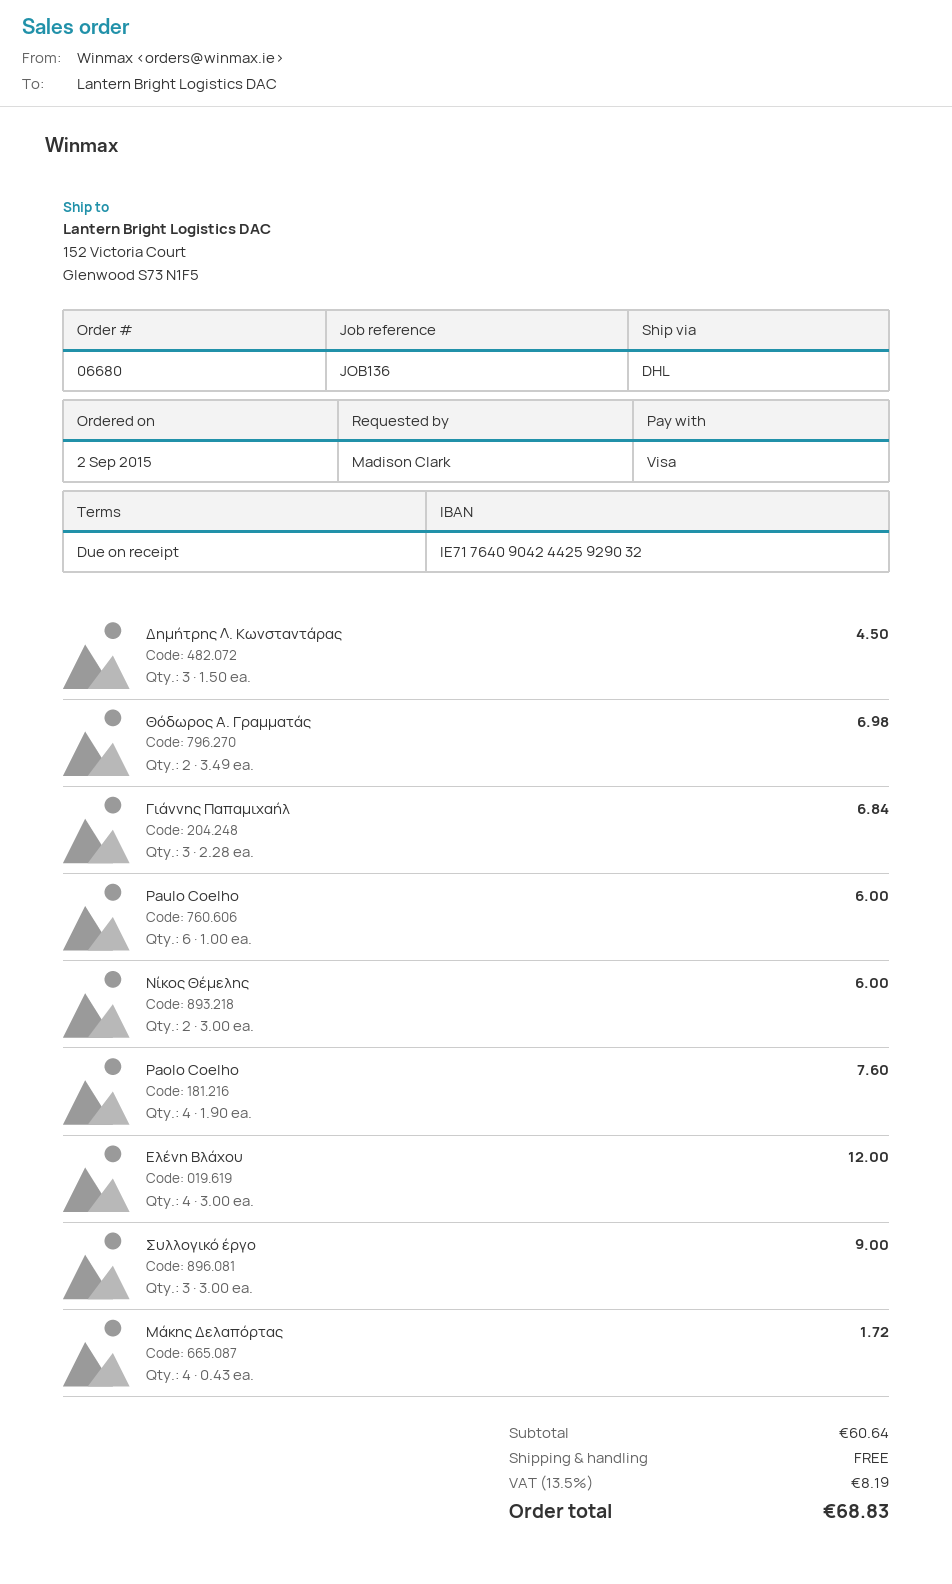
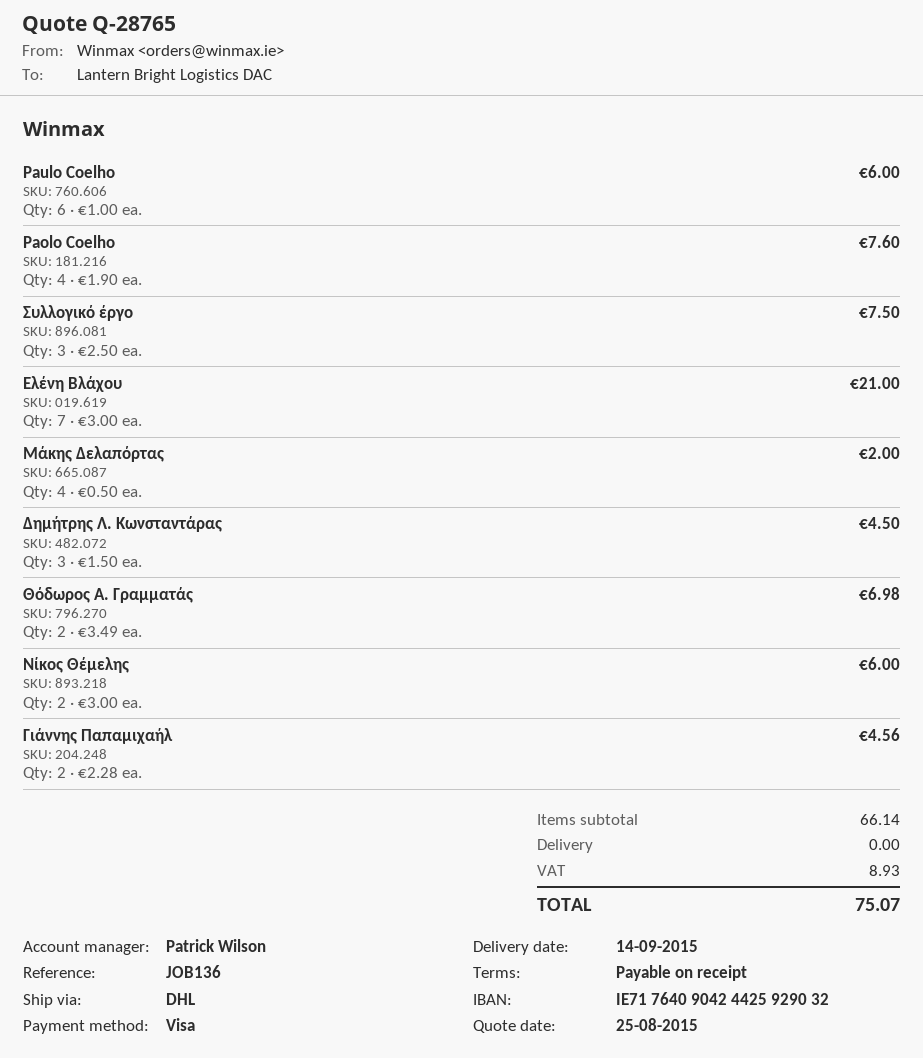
Γιάννης Παπαμιχαήλ: 3 x 2.28 = 6.84 -> 2 x 2.28 = 4.56
Ελένη Βλάχου: 4 x 3.00 = 12.00 -> 7 x 3.00 = 21.00
Συλλογικό έργο: 3 x 3.00 = 9.00 -> 3 x 2.50 = 7.50
Μάκης Δελαπόρτας: 4 x 0.43 = 1.72 -> 4 x 0.50 = 2.00
subtotal: 60.64 -> 66.14
tax: 8.19 -> 8.93
total: 68.83 -> 75.07

